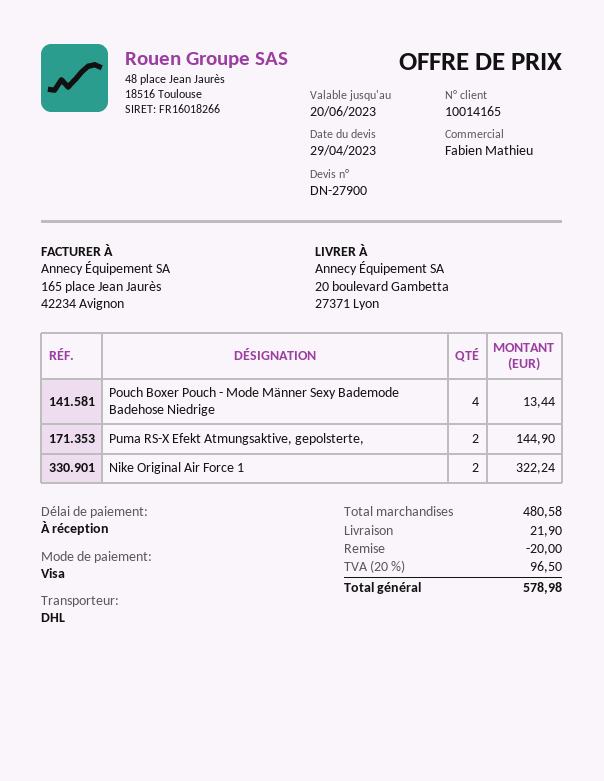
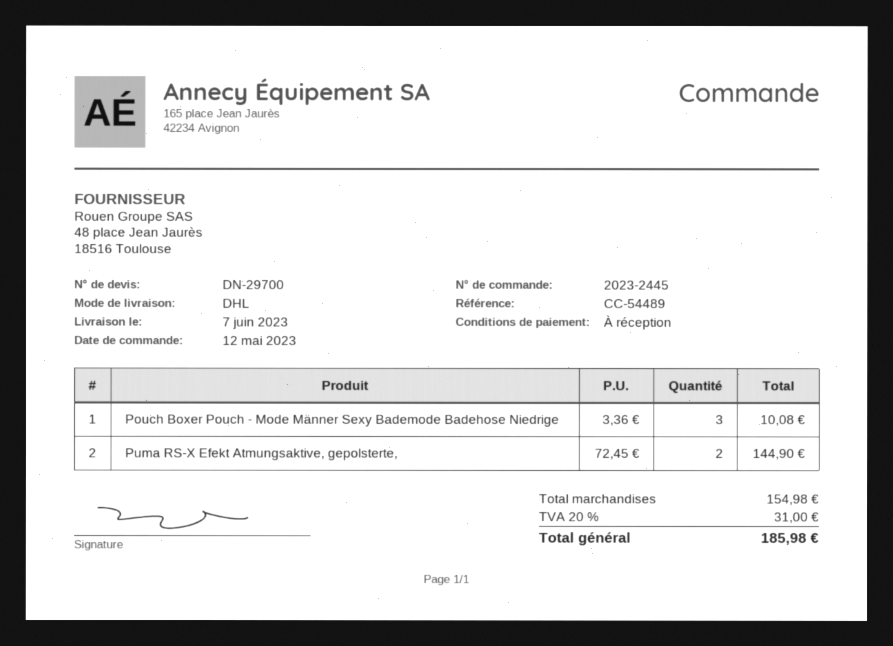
quote number: DN-27900 -> DN-29700
Pouch Boxer Pouch - Mode Männer Sexy Bademode Badehose Niedrige: 4 for 13.44 -> 3 for 10.08
Nike Original Air Force 1: 2 for 322.24 -> none
subtotal: 480.58 -> 154.98
discount: 20.00 -> none
shipping: 21.90 -> none
tax: 20% = 96.50 -> 20% = 31.00
total: 578.98 -> 185.98

